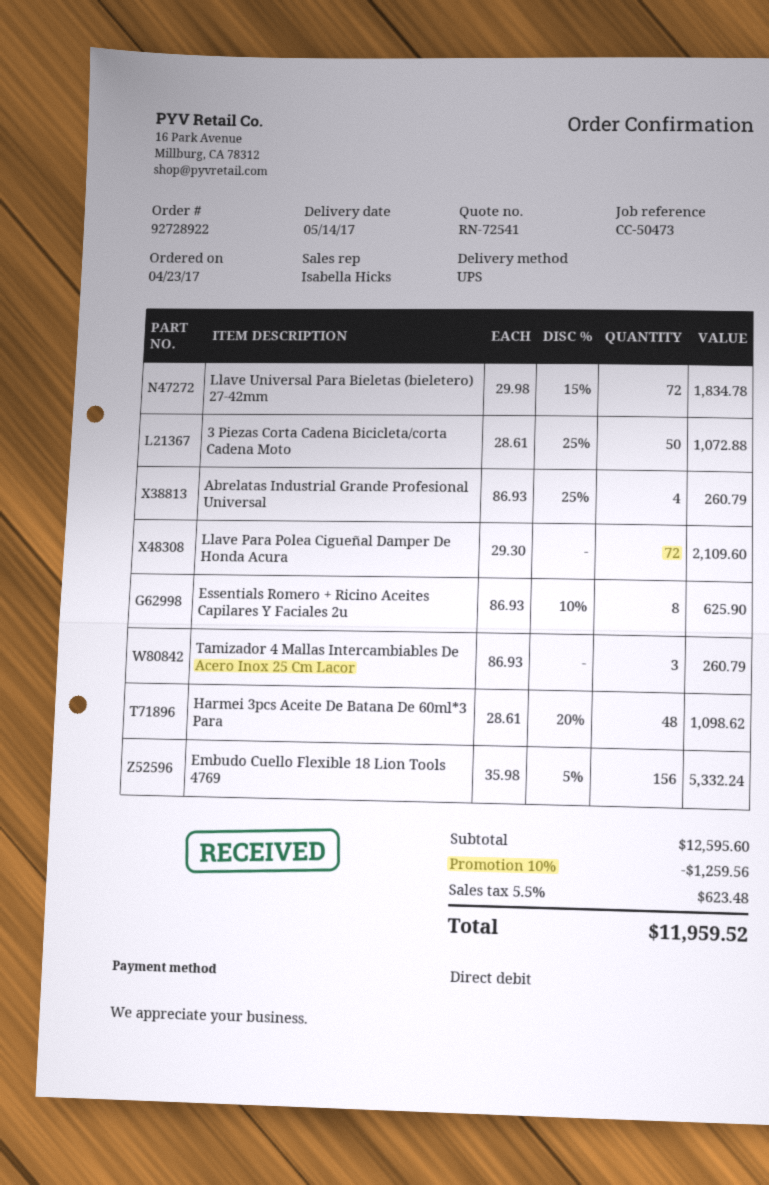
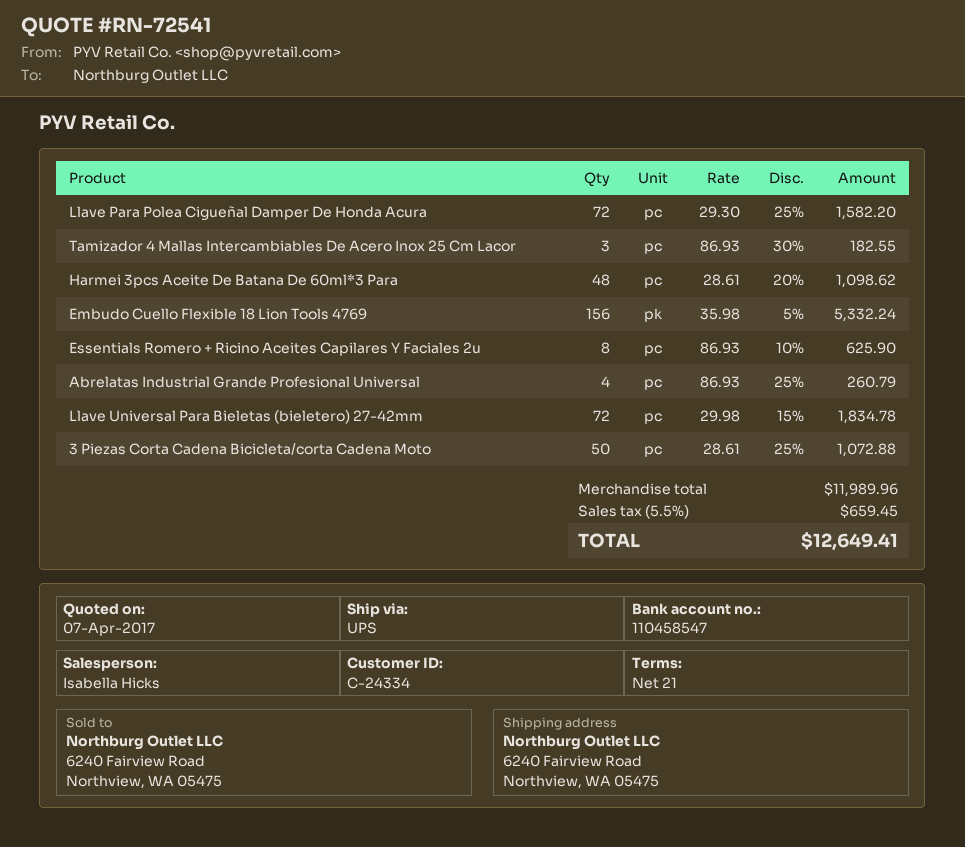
Llave Para Polea Cigueñal Damper De Honda Acura: 72 x 29.30 = 2109.60 -> 72 x 29.30 - 25% = 1582.20
Tamizador 4 Mallas Intercambiables De Acero Inox 25 Cm Lacor: 3 x 86.93 = 260.79 -> 3 x 86.93 - 30% = 182.55
subtotal: 12595.60 -> 11989.96
discount: 10% = 1259.56 -> none
tax: 5.5% = 623.48 -> 5.5% = 659.45
total: 11959.52 -> 12649.41

